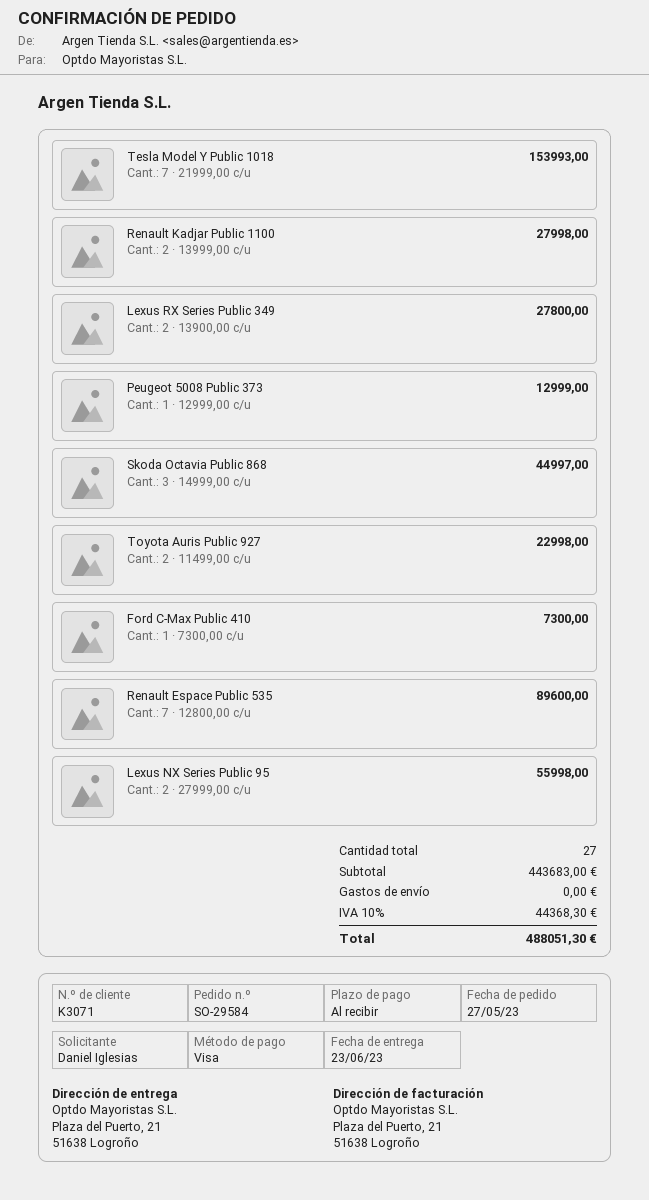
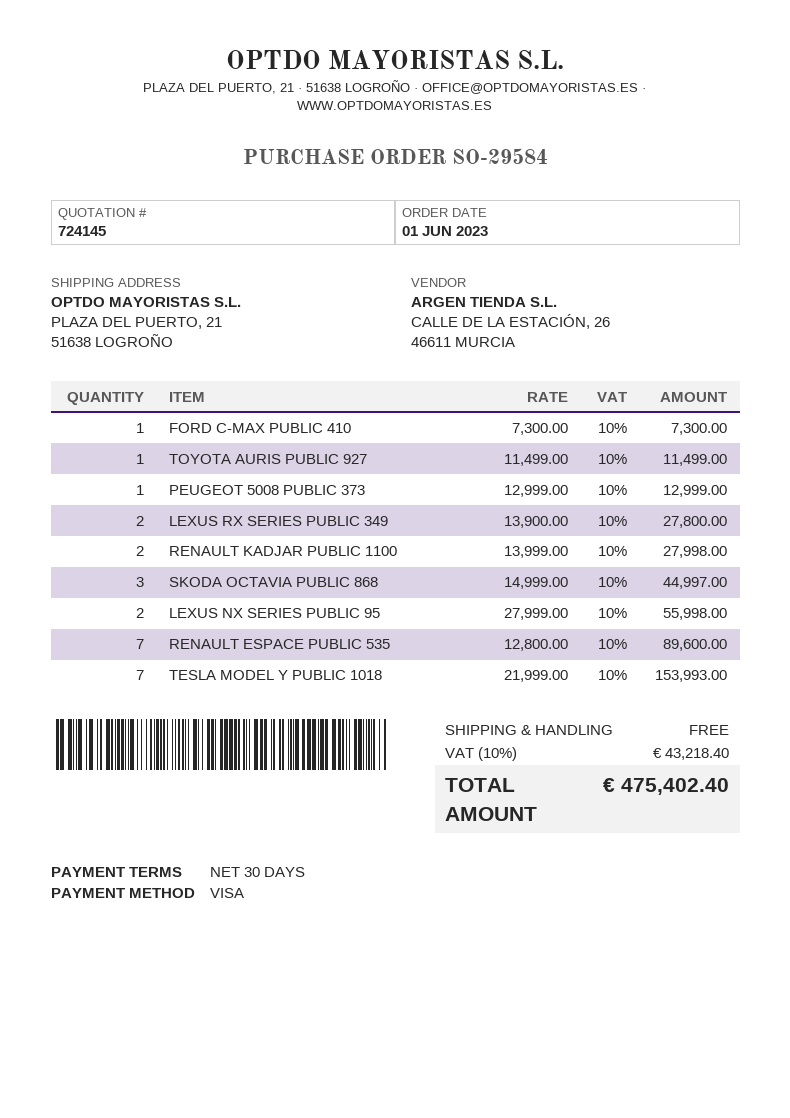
order date: 2023-05-27 -> 2023-06-01
payment terms: on receipt -> 30 days
Toyota Auris Public 927: 2 x 11499.00 = 22998.00 -> 1 x 11499.00 = 11499.00
tax: 10% = 44368.30 -> 10% = 43218.40
total: 488051.30 -> 475402.40

